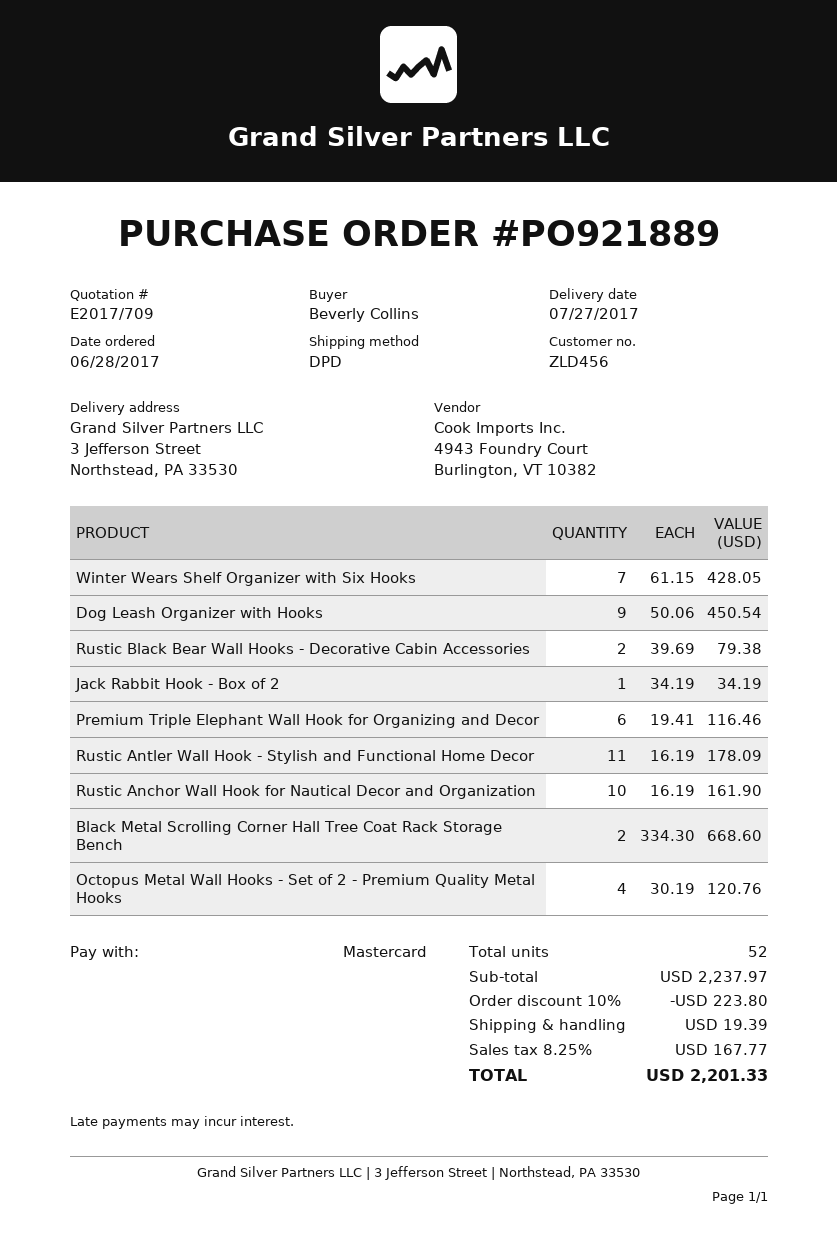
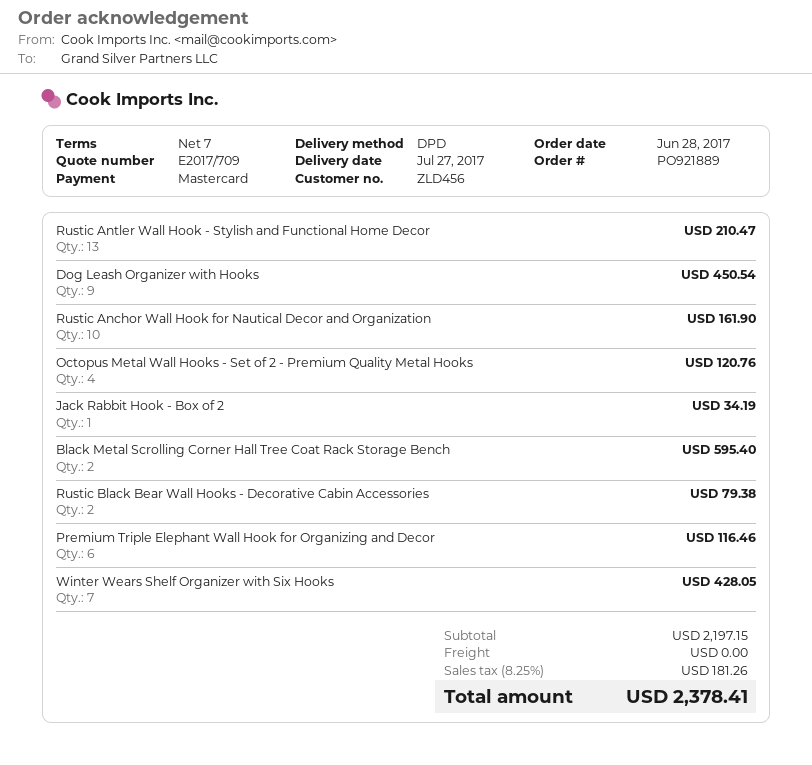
Rustic Antler Wall Hook - Stylish and Functional Home Decor: 11 for 178.09 -> 13 for 210.47
Black Metal Scrolling Corner Hall Tree Coat Rack Storage Bench: 2 for 668.60 -> 2 for 595.40
subtotal: 2237.97 -> 2197.15
discount: 10% = 223.80 -> none
shipping: 19.39 -> 0.00
tax: 8.25% = 167.77 -> 8.25% = 181.26
total: 2201.33 -> 2378.41

